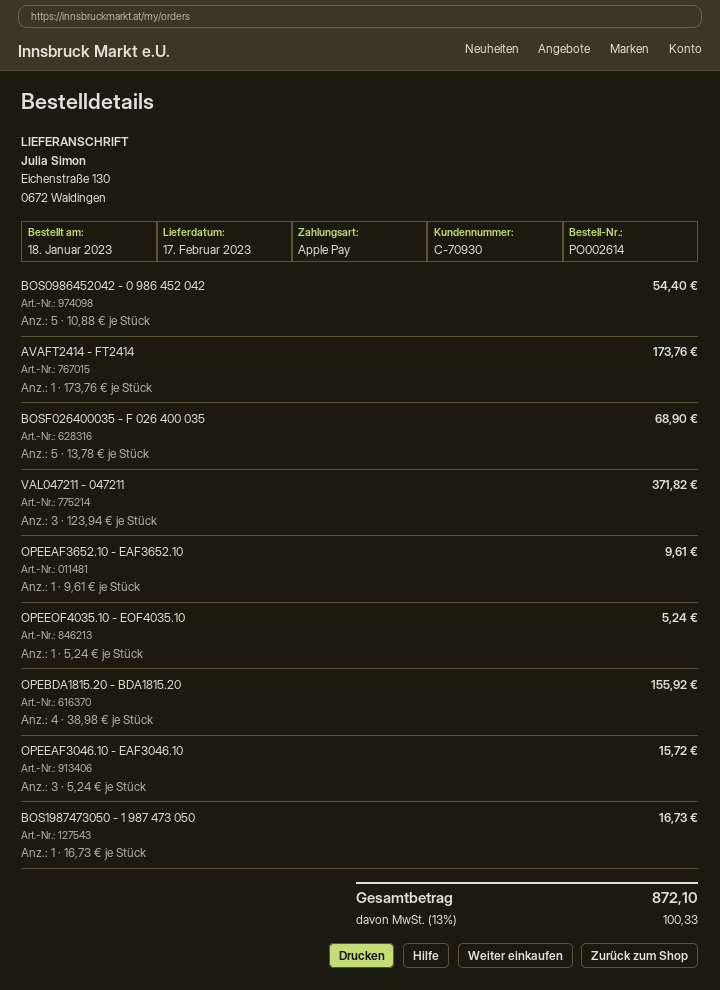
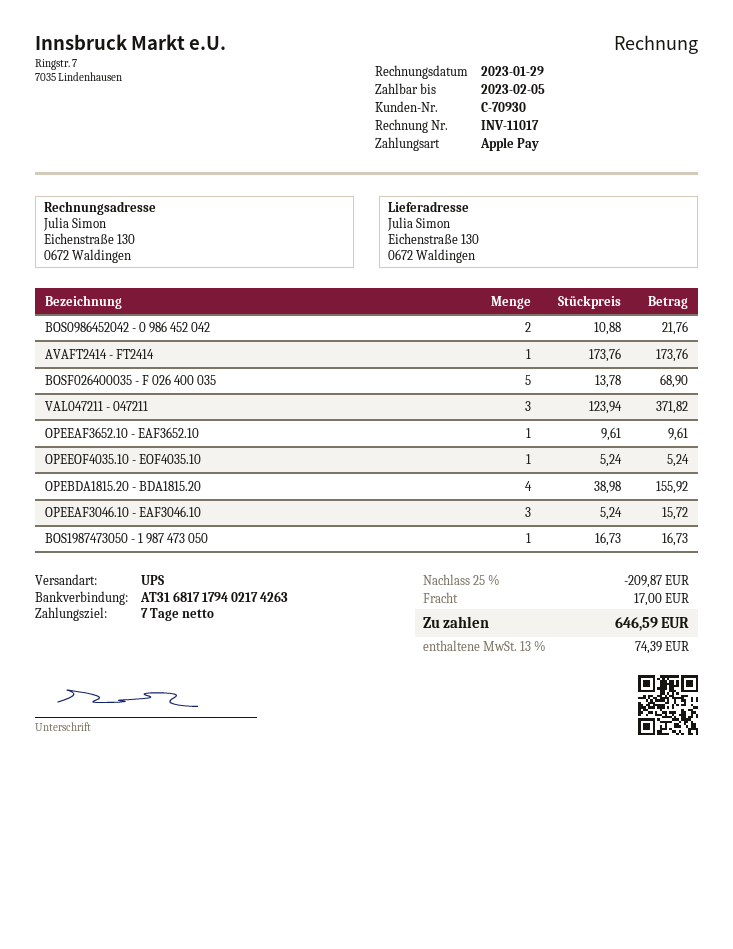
BOS0986452042 - 0 986 452 042: 5 x 10.88 = 54.40 -> 2 x 10.88 = 21.76
discount: none -> 25% = 209.87
shipping: none -> 17.00
tax: 13% = 100.33 -> 13% = 74.39
total: 872.10 -> 646.59

